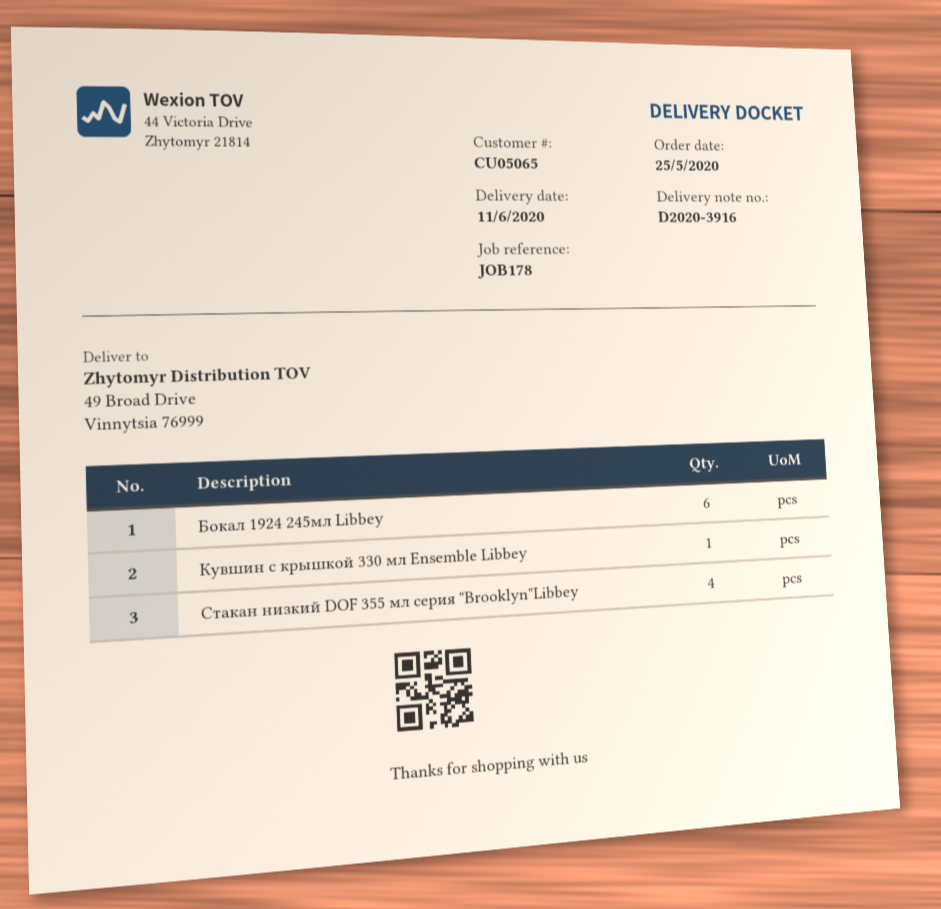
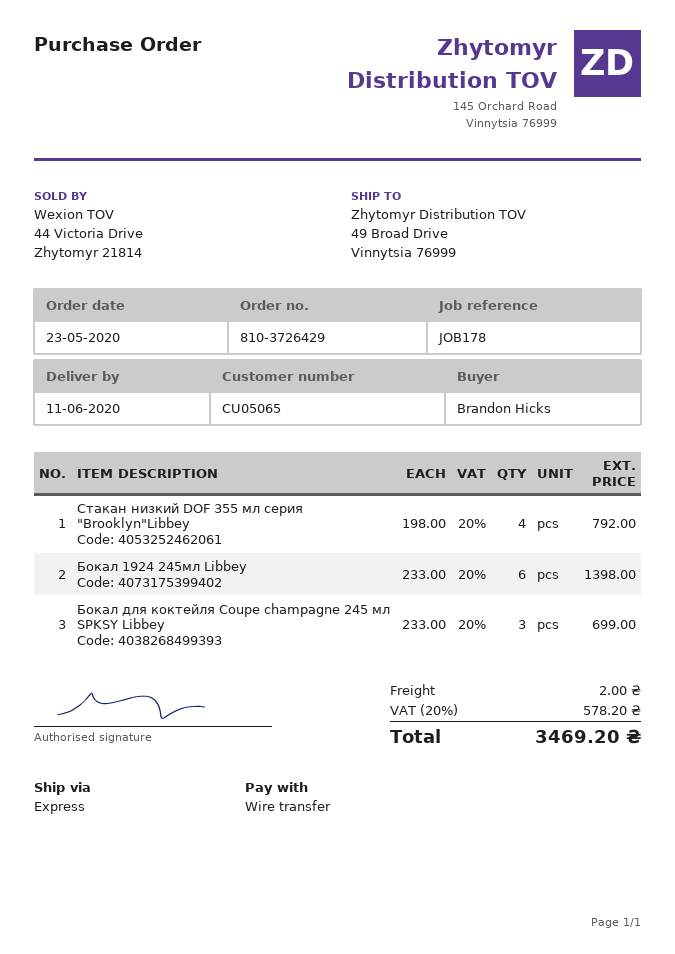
order date: 2020-05-25 -> 2020-05-23
Кувшин с крышкой 330 мл Ensemble Libbey: 1 -> none
Бокал для коктейля Coupe champagne 245 мл SPKSY Libbey: none -> 3

